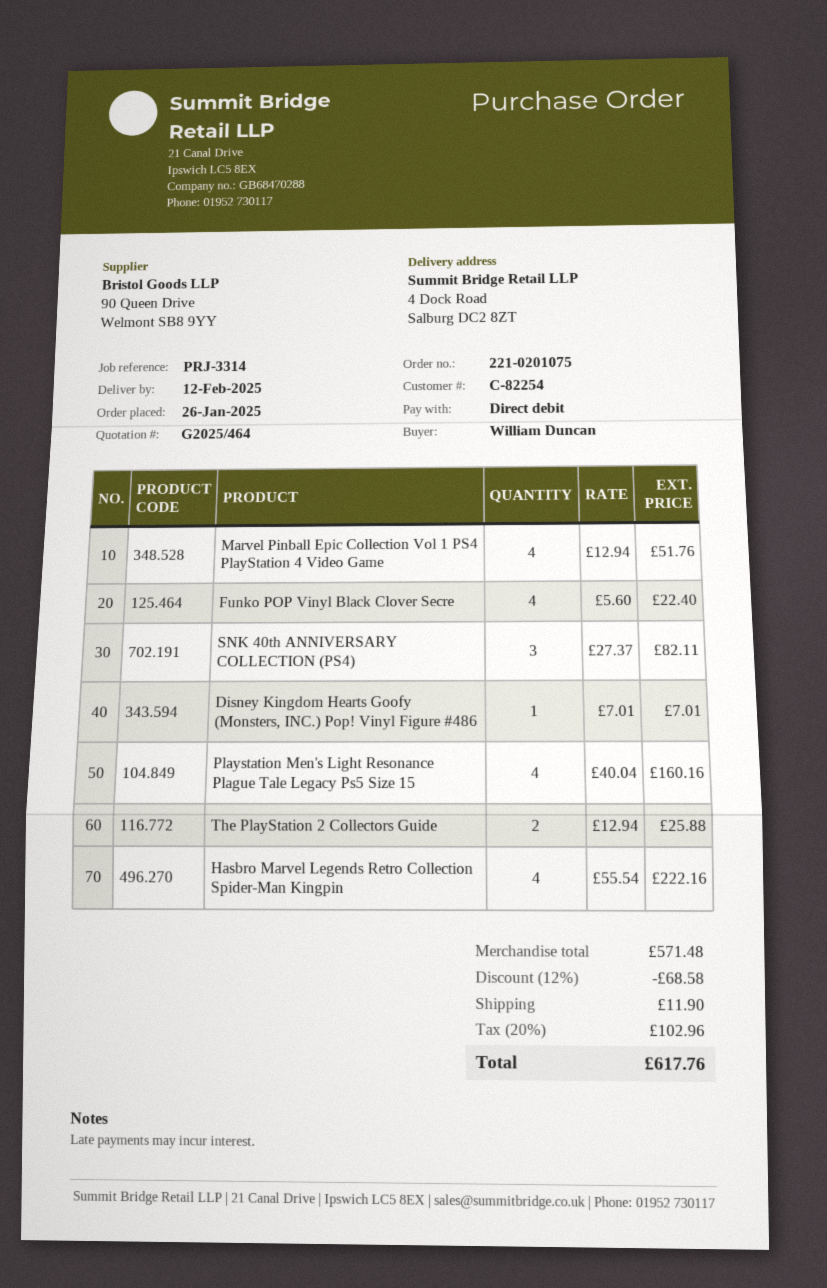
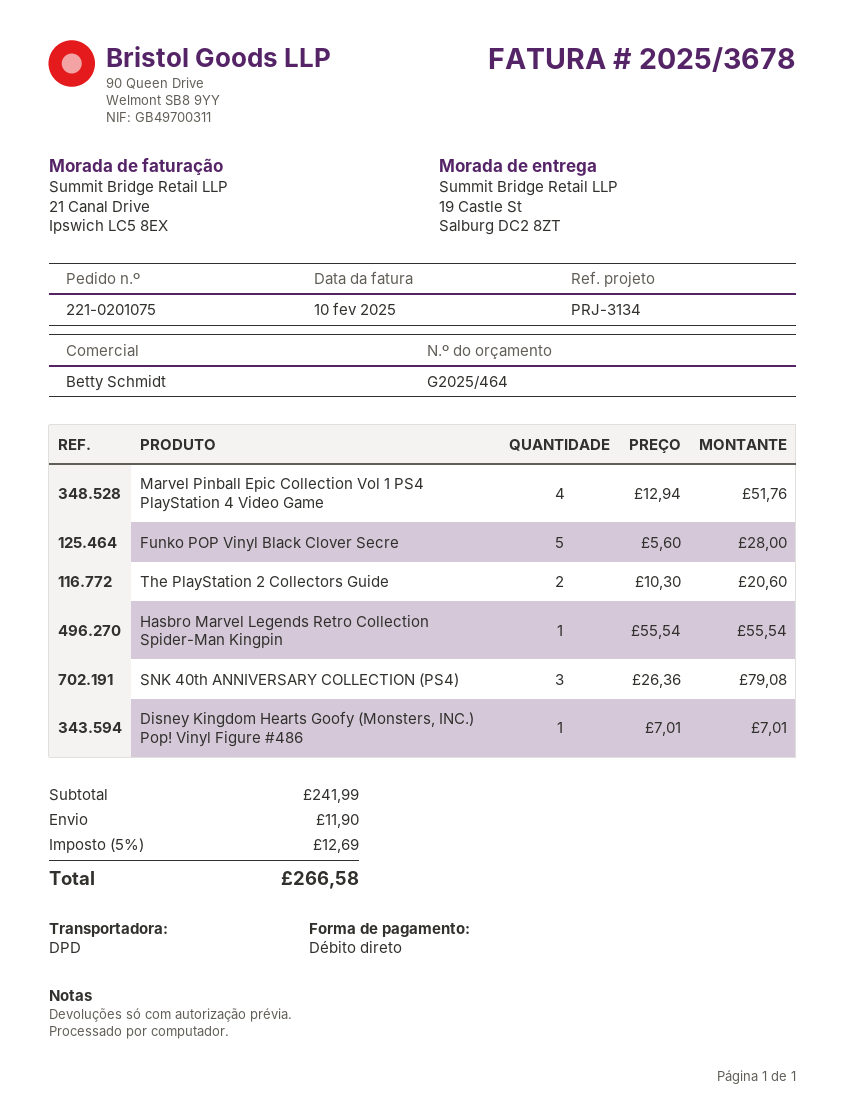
reference: PRJ-3314 -> PRJ-3134
ship to: 4 Dock Road, Salburg DC2 8ZT -> 19 Castle St, Salburg DC2 8ZT
Funko POP Vinyl Black Clover Secre: 4 x 5.60 = 22.40 -> 5 x 5.60 = 28.00
SNK 40th ANNIVERSARY COLLECTION (PS4): 3 x 27.37 = 82.11 -> 3 x 26.36 = 79.08
Playstation Men's Light Resonance Plague Tale Legacy Ps5 Size 15: 4 x 40.04 = 160.16 -> none
The PlayStation 2 Collectors Guide: 2 x 12.94 = 25.88 -> 2 x 10.30 = 20.60
Hasbro Marvel Legends Retro Collection Spider-Man Kingpin: 4 x 55.54 = 222.16 -> 1 x 55.54 = 55.54
subtotal: 571.48 -> 241.99
discount: 12% = 68.58 -> none
tax: 20% = 102.96 -> 5% = 12.69
total: 617.76 -> 266.58

